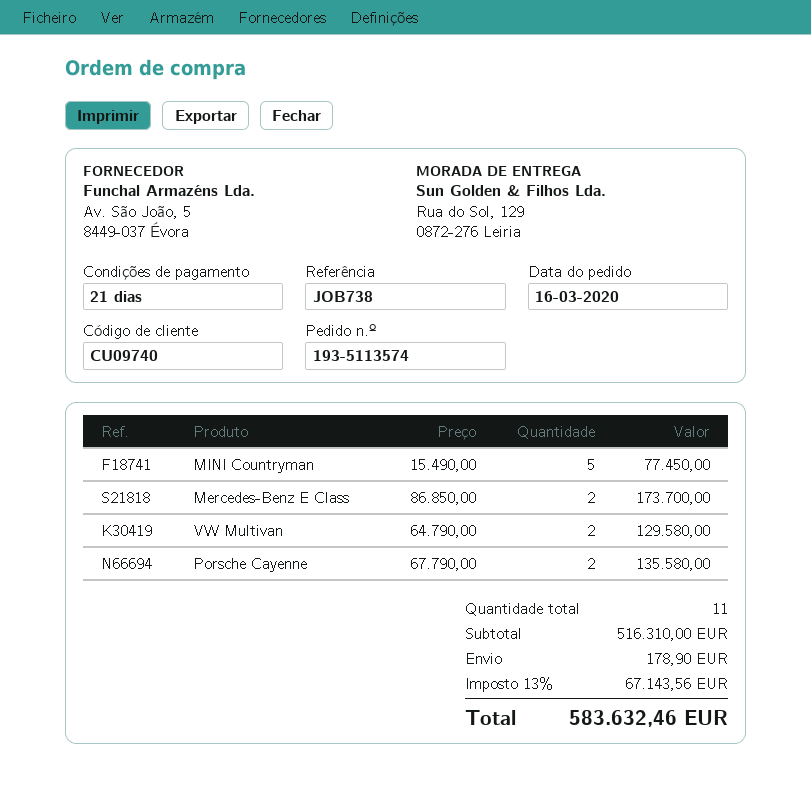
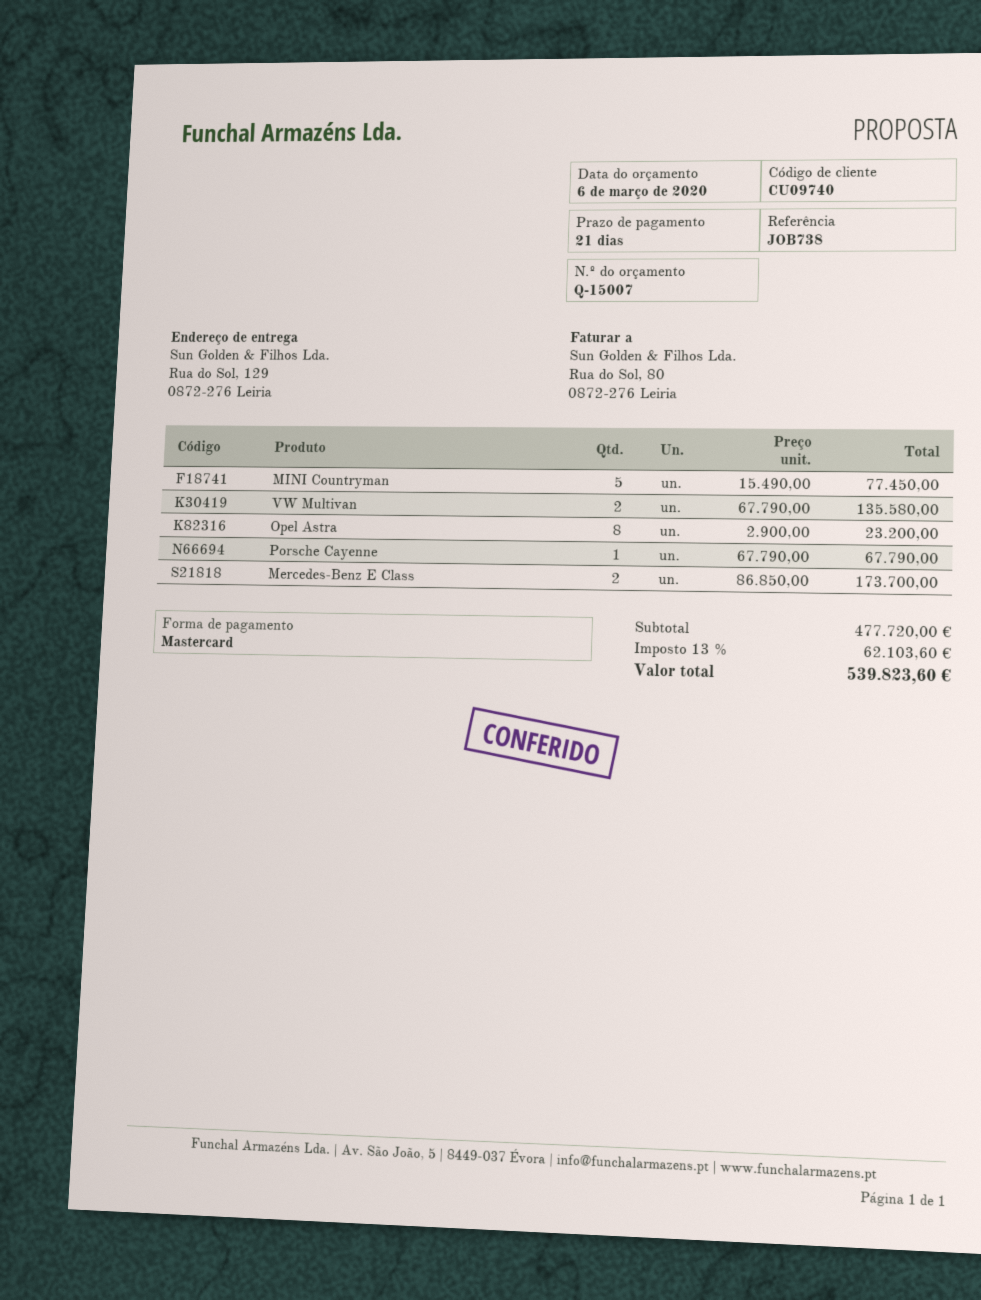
VW Multivan: 2 x 64790.00 = 129580.00 -> 2 x 67790.00 = 135580.00
Porsche Cayenne: 2 x 67790.00 = 135580.00 -> 1 x 67790.00 = 67790.00
Opel Astra: none -> 8 x 2900.00 = 23200.00
subtotal: 516310.00 -> 477720.00
shipping: 178.90 -> none
tax: 13% = 67143.56 -> 13% = 62103.60
total: 583632.46 -> 539823.60

